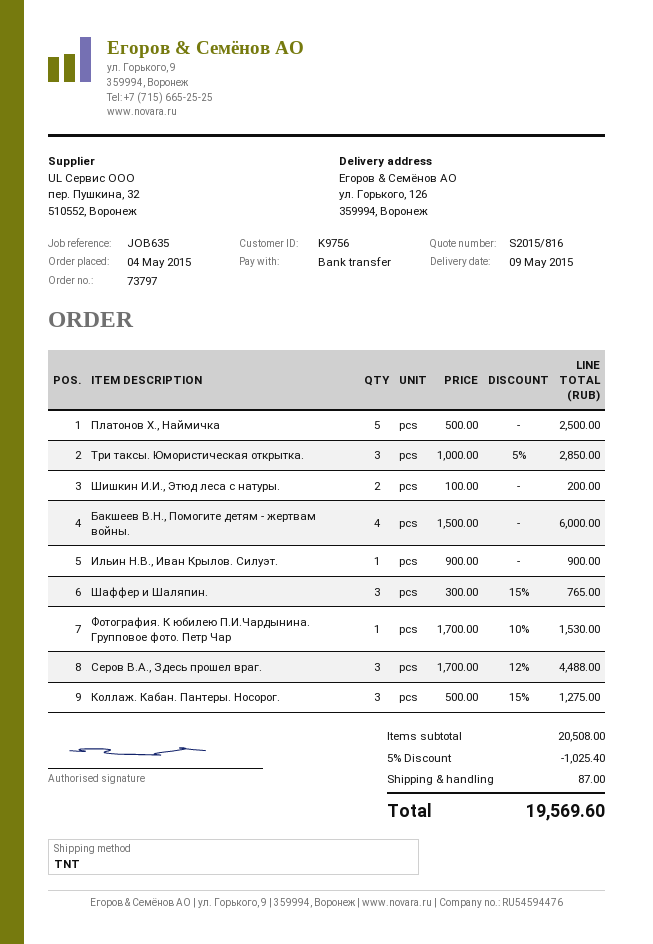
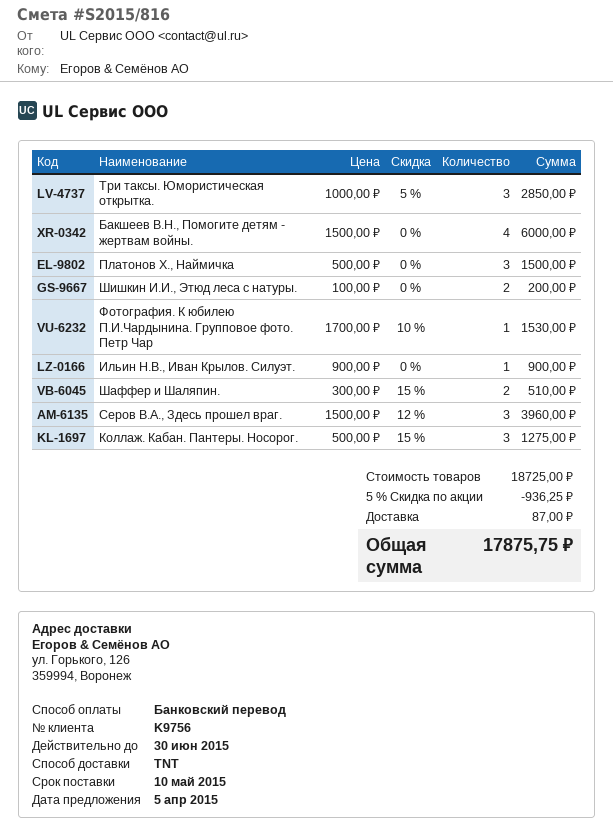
delivery date: 2015-05-09 -> 2015-05-10
Платонов Х., Наймичка: 5 x 500.00 = 2500.00 -> 3 x 500.00 = 1500.00
Шаффер и Шаляпин.: 3 x 300.00 - 15% = 765.00 -> 2 x 300.00 - 15% = 510.00
Серов В.А., Здесь прошел враг.: 3 x 1700.00 - 12% = 4488.00 -> 3 x 1500.00 - 12% = 3960.00
subtotal: 20508.00 -> 18725.00
discount: 5% = 1025.40 -> 5% = 936.25
total: 19569.60 -> 17875.75

